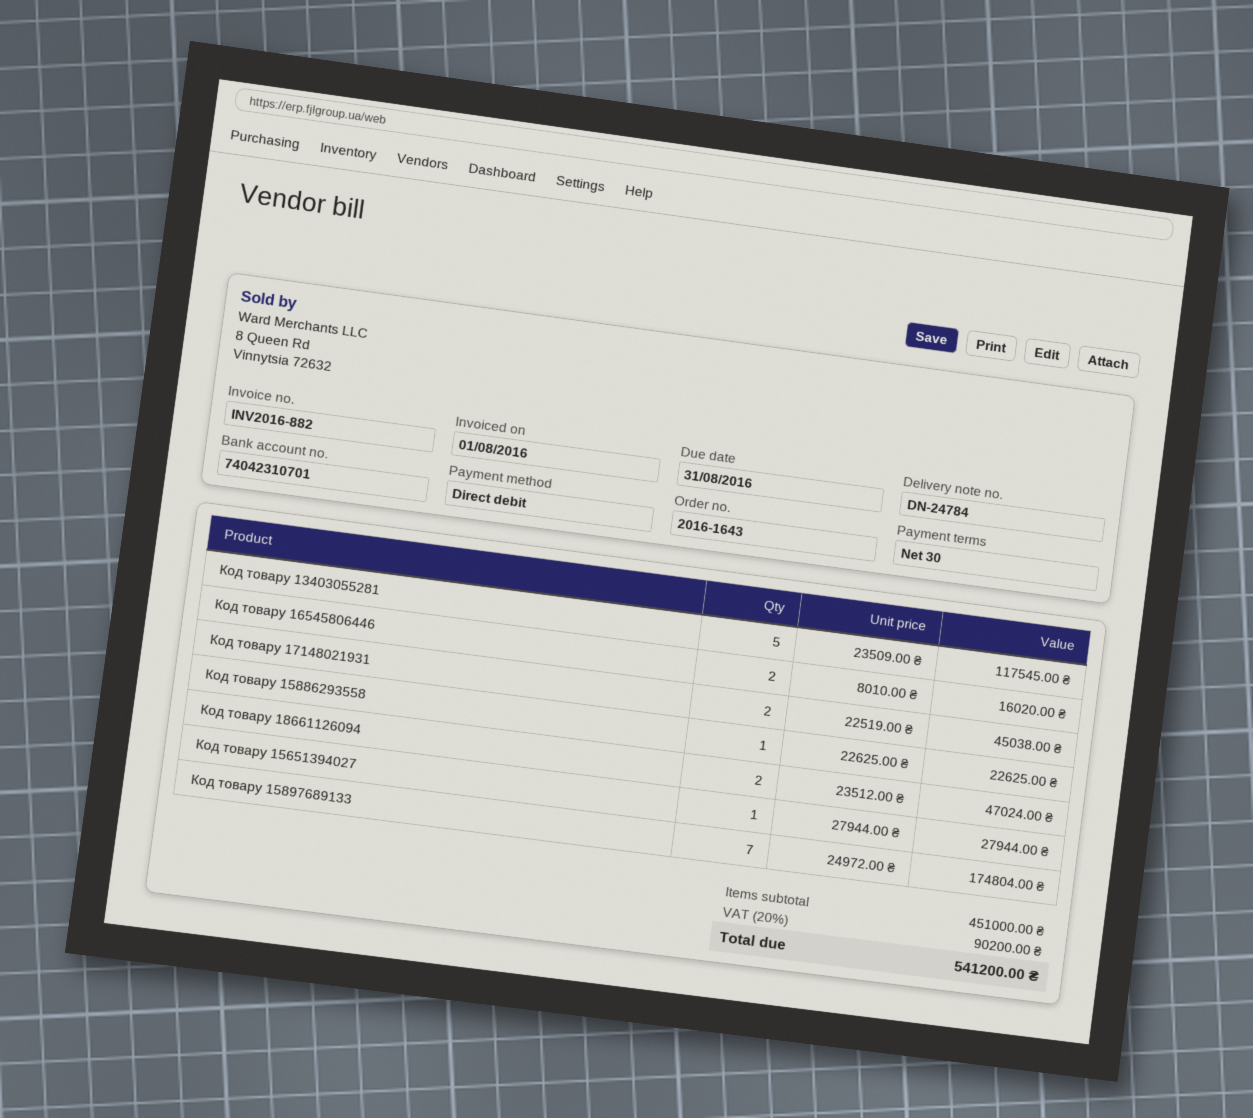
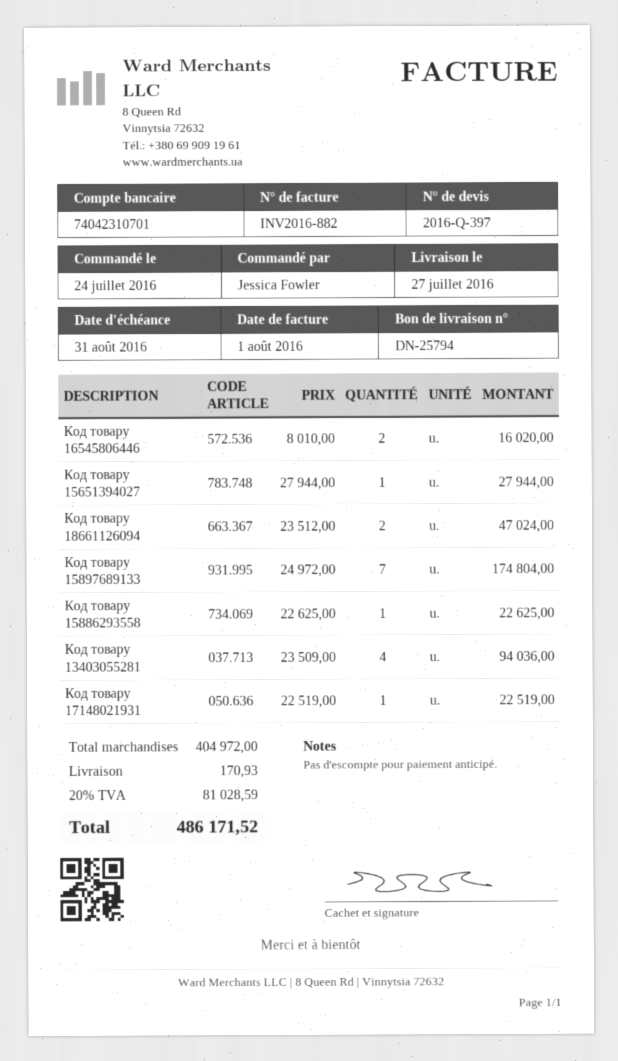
delivery note number: DN-24784 -> DN-25794
Код товару 13403055281: 5 x 23509.00 = 117545.00 -> 4 x 23509.00 = 94036.00
Код товару 17148021931: 2 x 22519.00 = 45038.00 -> 1 x 22519.00 = 22519.00
subtotal: 451000.00 -> 404972.00
shipping: none -> 170.93
tax: 20% = 90200.00 -> 20% = 81028.59
total: 541200.00 -> 486171.52

